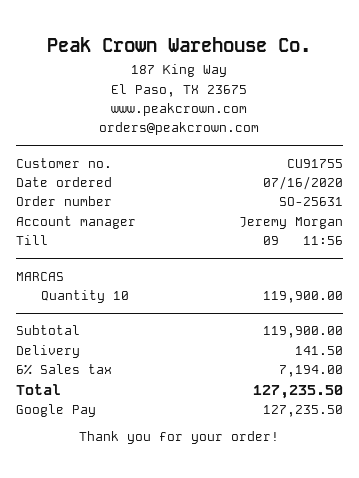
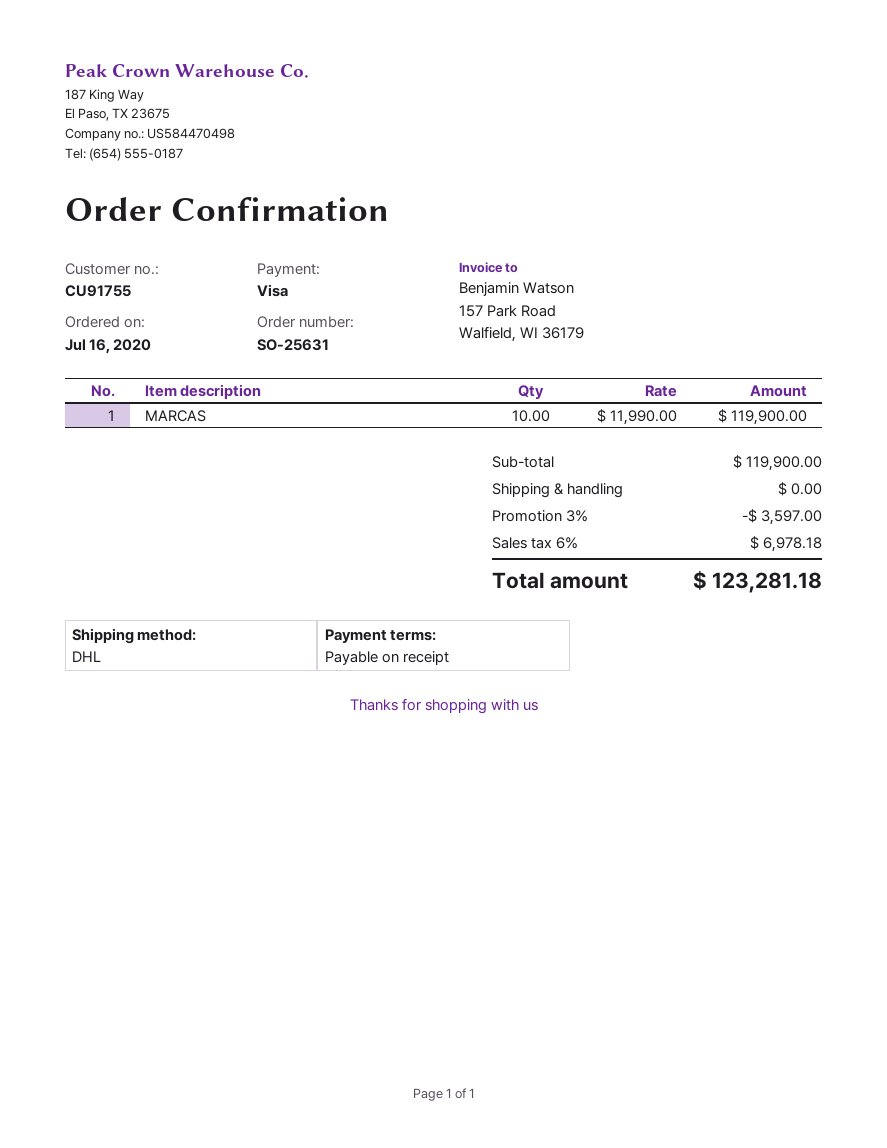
payment method: Google Pay -> Visa
discount: none -> 3% = 3597.00
shipping: 141.50 -> 0.00
tax: 6% = 7194.00 -> 6% = 6978.18
total: 127235.50 -> 123281.18

